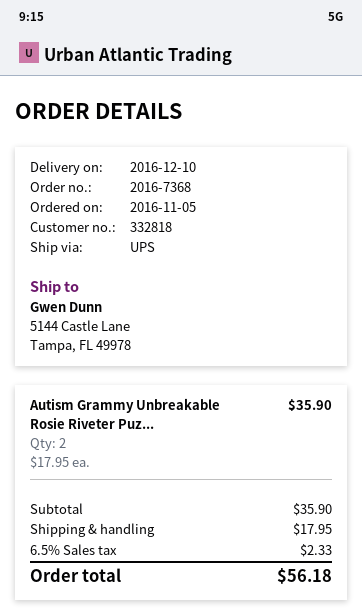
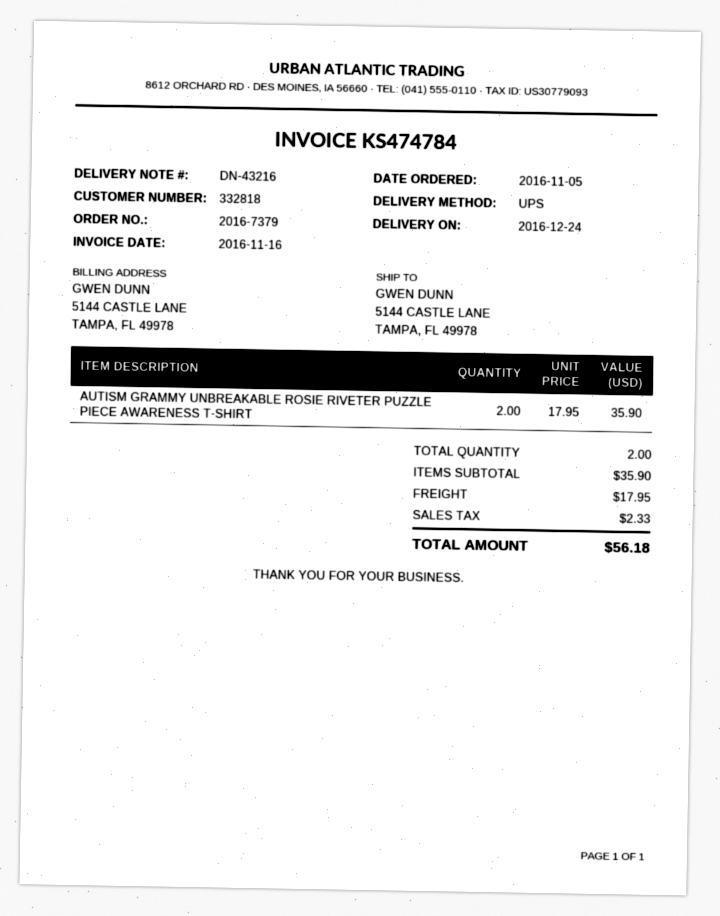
order number: 2016-7368 -> 2016-7379
delivery date: 2016-12-10 -> 2016-12-24

